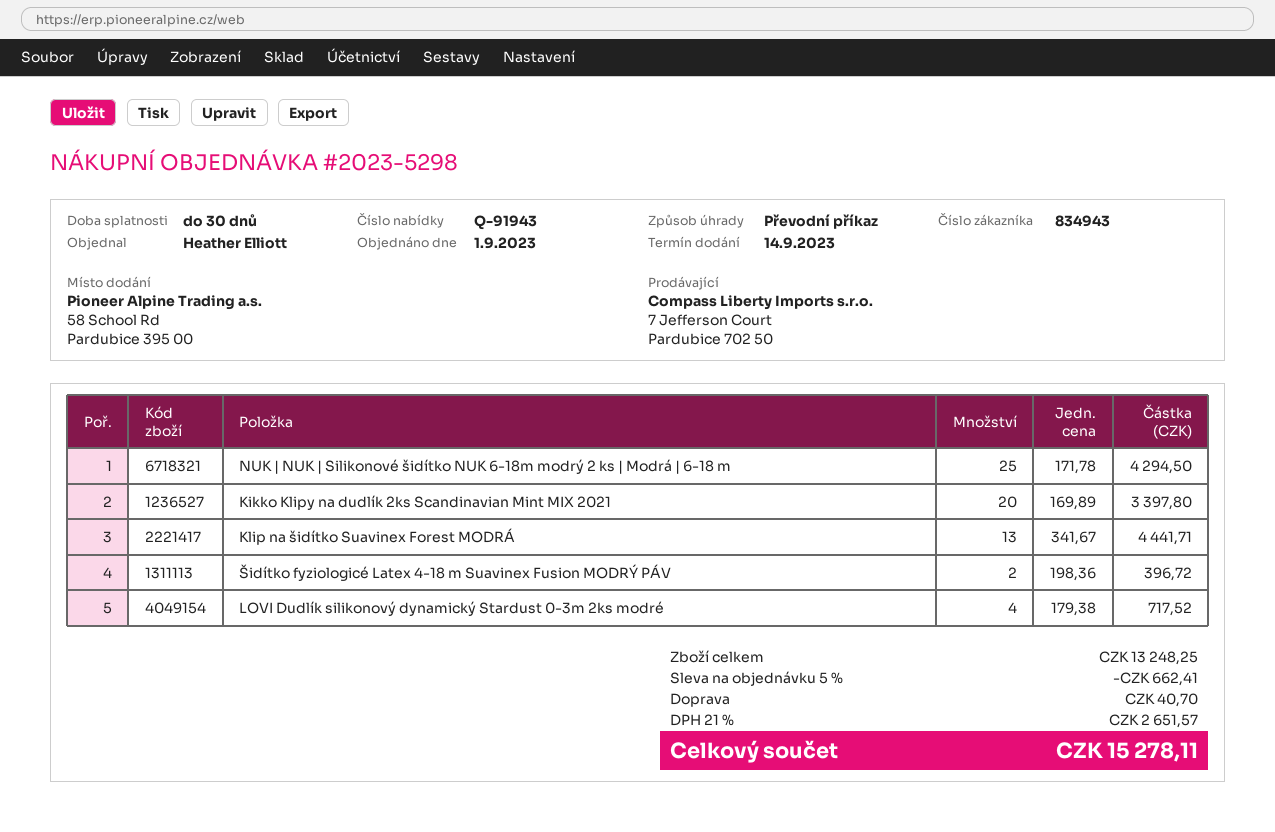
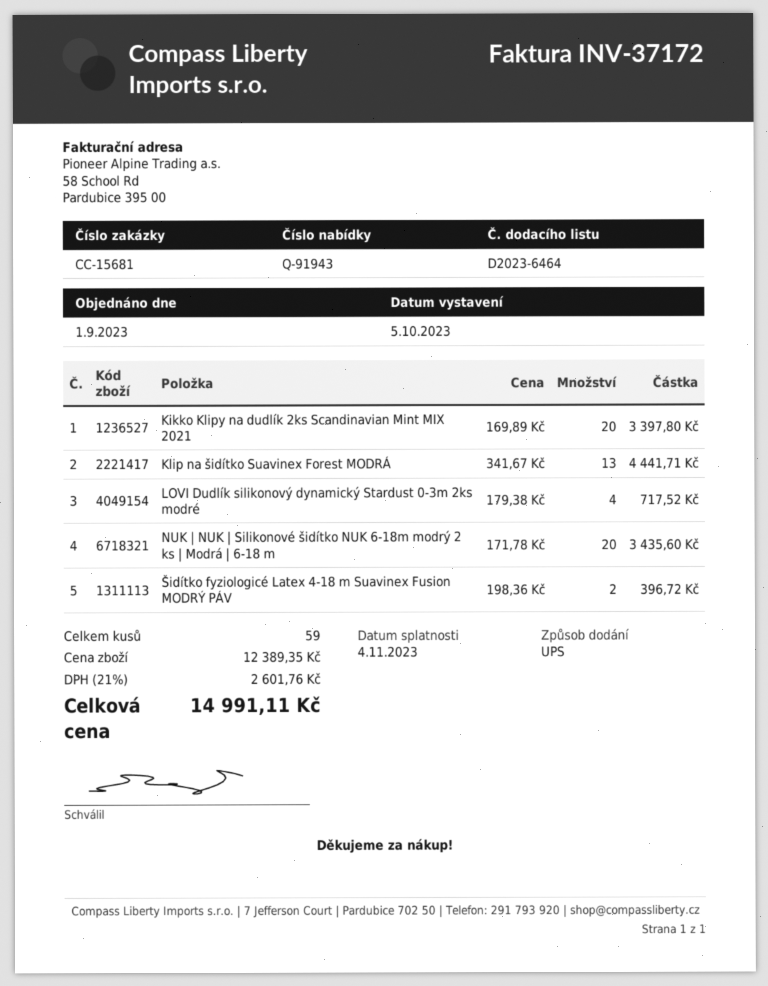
NUK | NUK | Silikonové šidítko NUK 6-18m modrý 2 ks | Modrá | 6-18 m: 25 x 171.78 = 4294.50 -> 20 x 171.78 = 3435.60
subtotal: 13248.25 -> 12389.35
discount: 5% = 662.41 -> none
shipping: 40.70 -> none
tax: 21% = 2651.57 -> 21% = 2601.76
total: 15278.11 -> 14991.11

